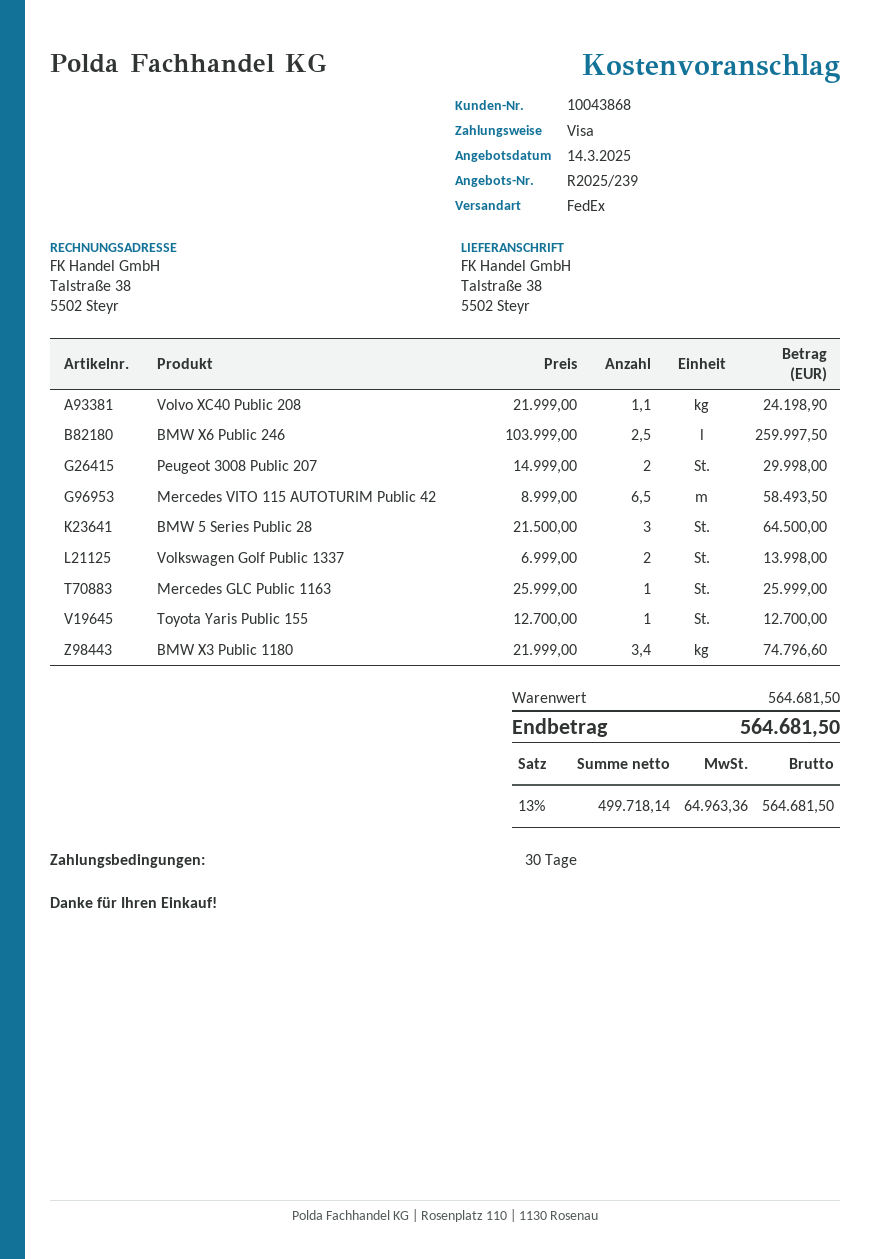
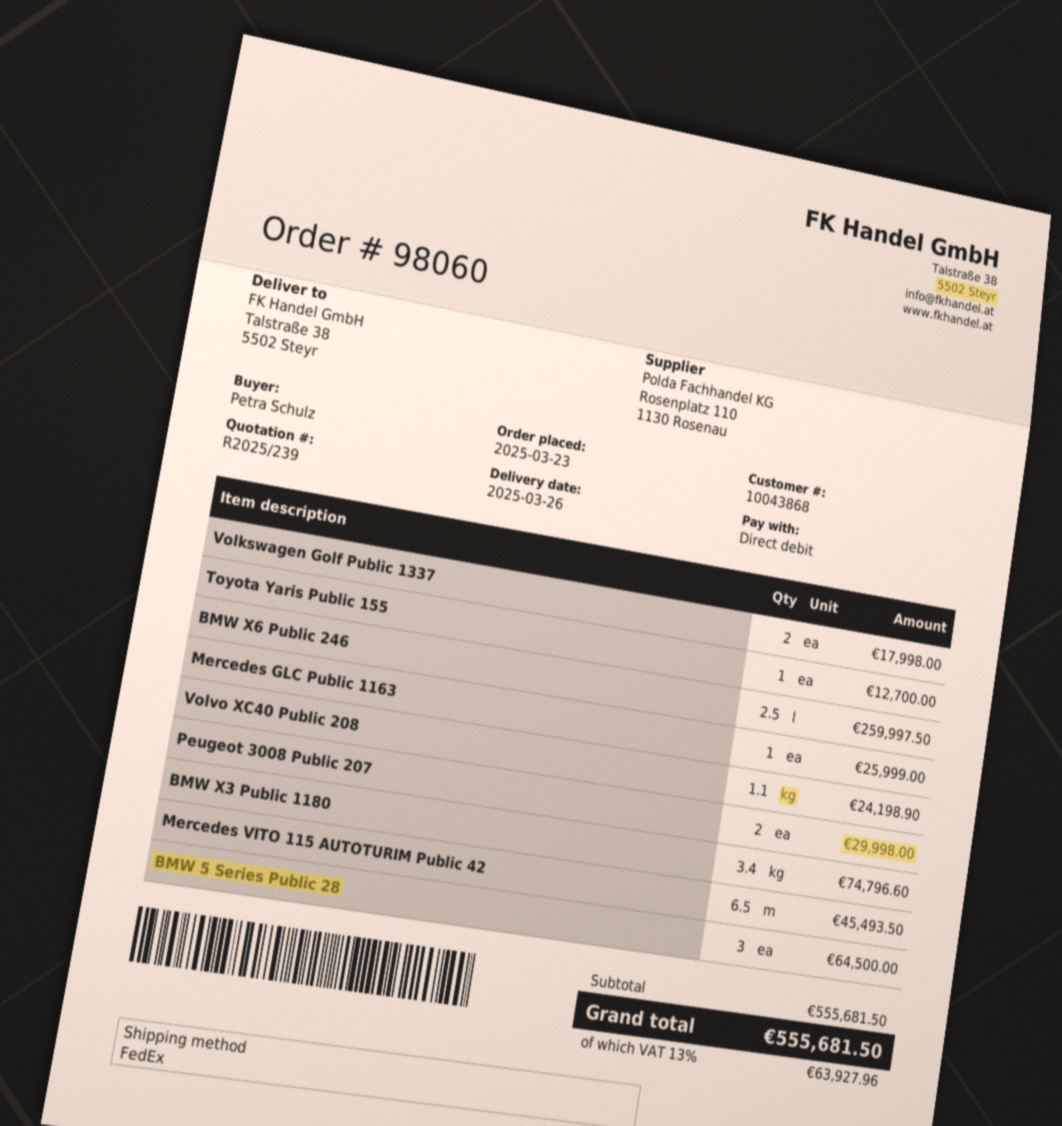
payment method: Visa -> direct debit
Mercedes VITO 115 AUTOTURIM Public 42: 6.5 for 58493.50 -> 6.5 for 45493.50
Volkswagen Golf Public 1337: 2 for 13998.00 -> 2 for 17998.00
subtotal: 564681.50 -> 555681.50
tax: 13% = 64963.36 -> 13% = 63927.96
total: 564681.50 -> 555681.50

